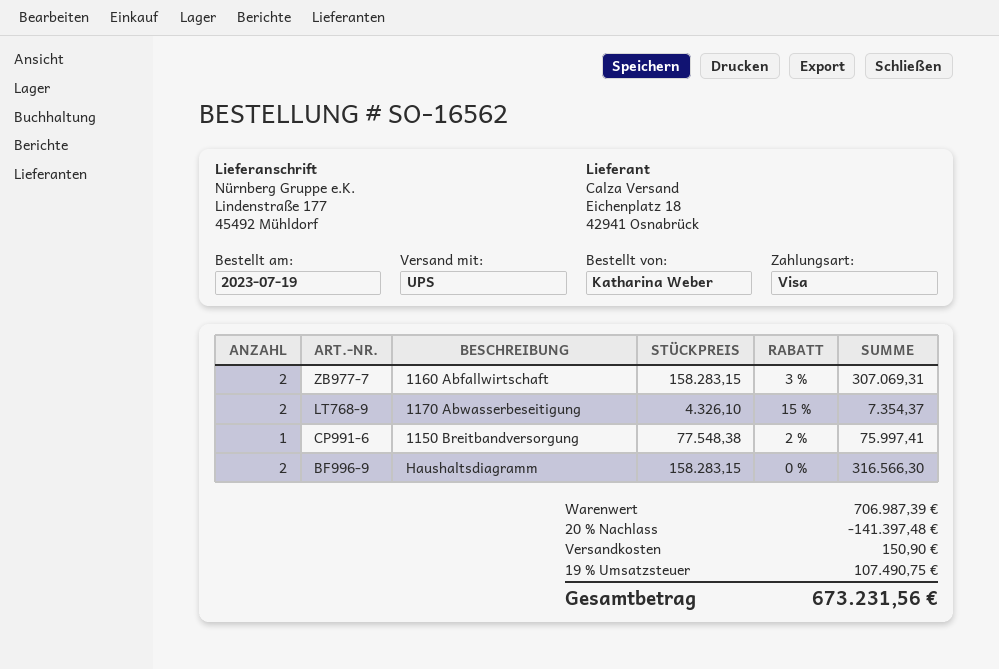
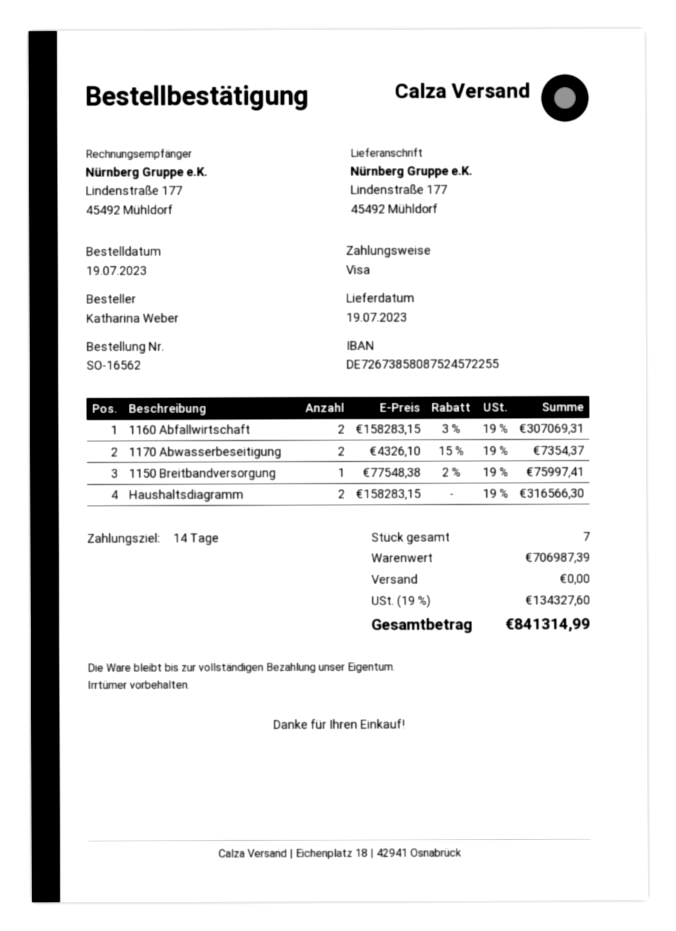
discount: 20% = 141397.48 -> none
shipping: 150.90 -> 0.00
tax: 19% = 107490.75 -> 19% = 134327.60
total: 673231.56 -> 841314.99

